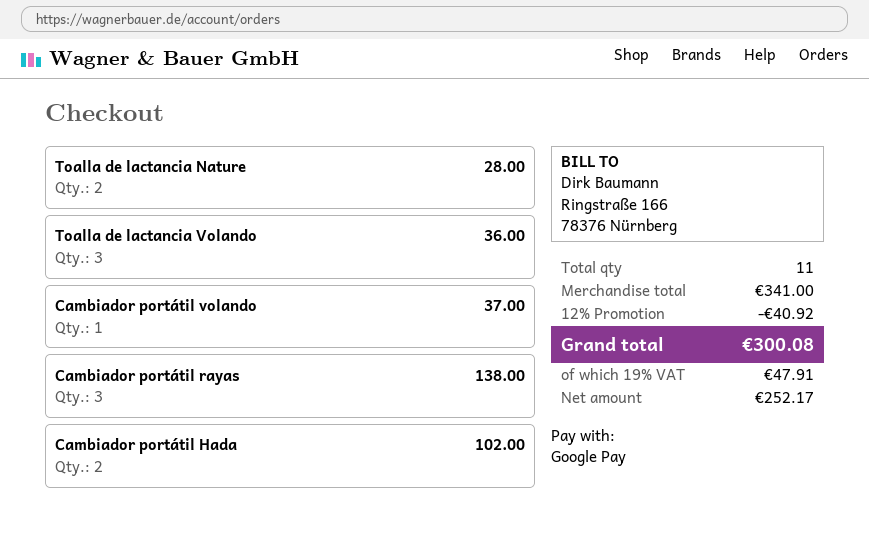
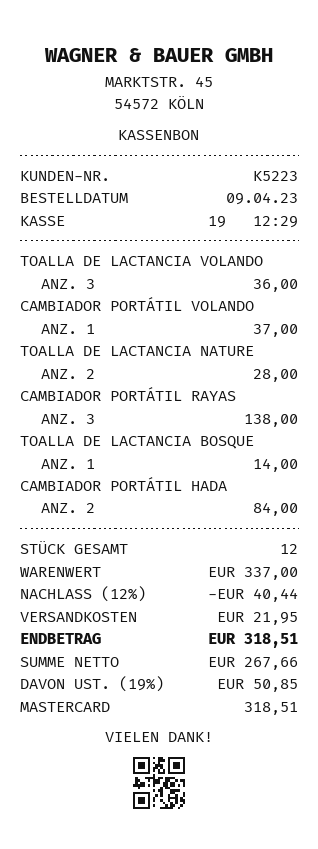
payment method: Google Pay -> Mastercard
Cambiador portátil Hada: 2 for 102.00 -> 2 for 84.00
TOALLA DE LACTANCIA BOSQUE: none -> 1 for 14.00
total quantity: 11 -> 12
subtotal: 341.00 -> 337.00
discount: 12% = 40.92 -> 12% = 40.44
shipping: none -> 21.95
net: 252.17 -> 267.66
tax: 19% = 47.91 -> 19% = 50.85
total: 300.08 -> 318.51

